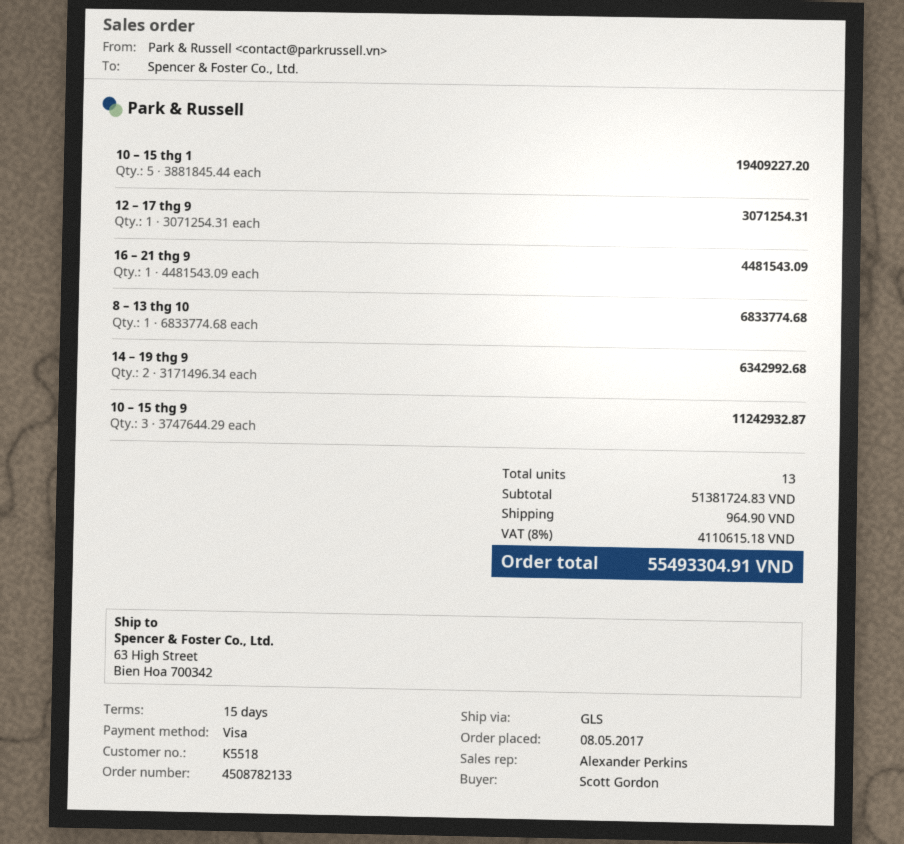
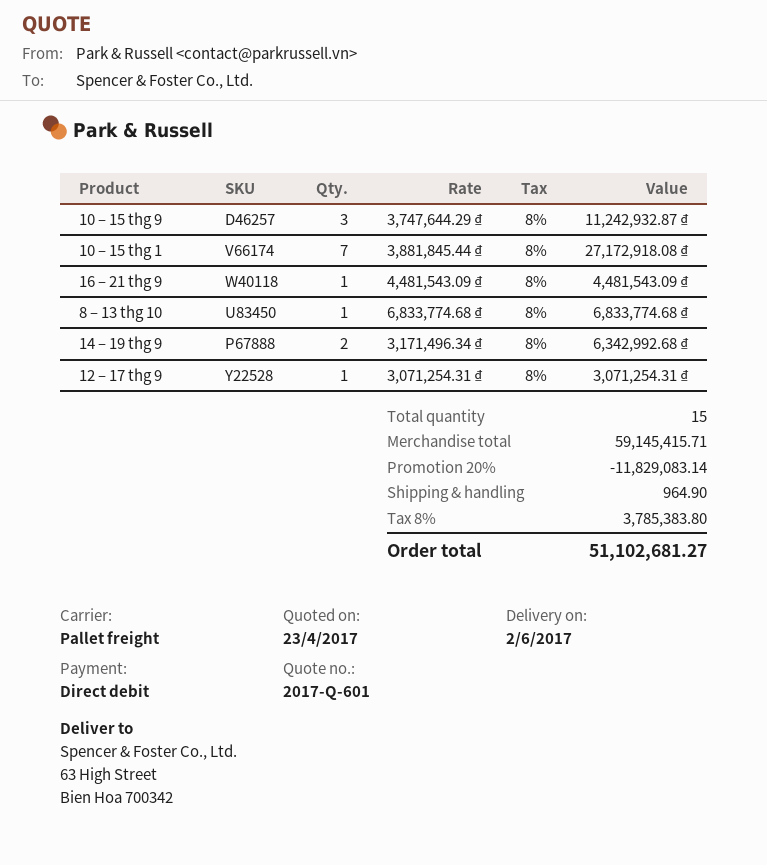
payment method: Visa -> direct debit
shipping method: GLS -> pallet freight
10 – 15 thg 1: 5 x 3881845.44 = 19409227.20 -> 7 x 3881845.44 = 27172918.08
total quantity: 13 -> 15
subtotal: 51381724.83 -> 59145415.71
discount: none -> 20% = 11829083.14
tax: 8% = 4110615.18 -> 8% = 3785383.80
total: 55493304.91 -> 51102681.27

